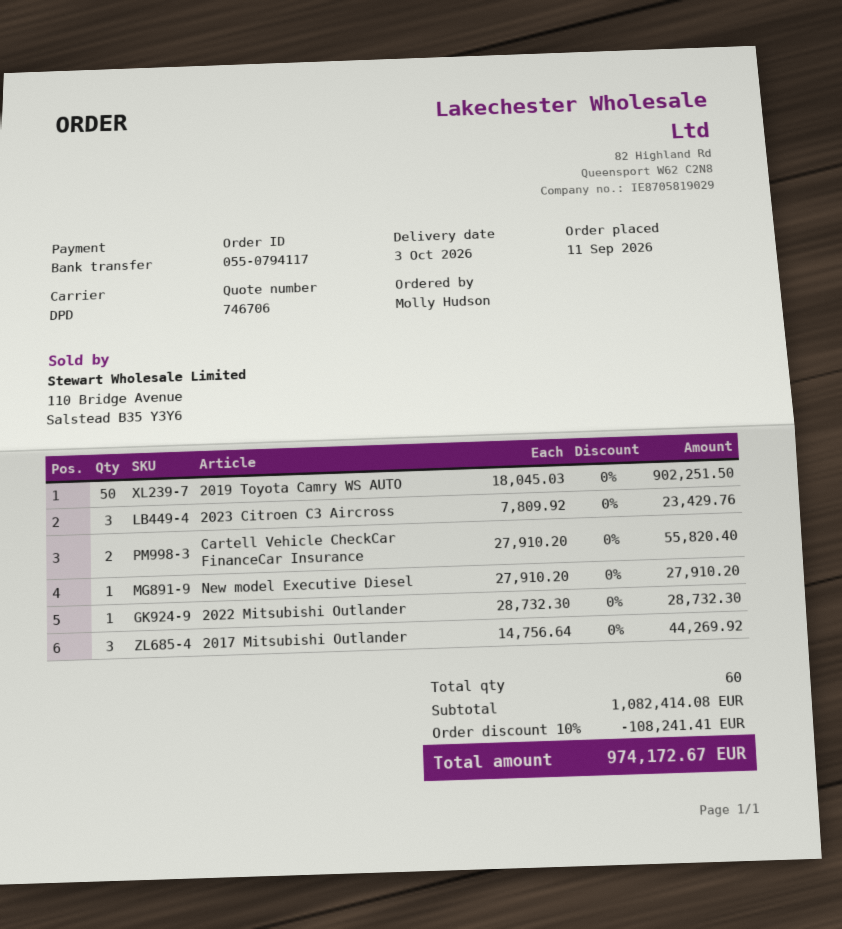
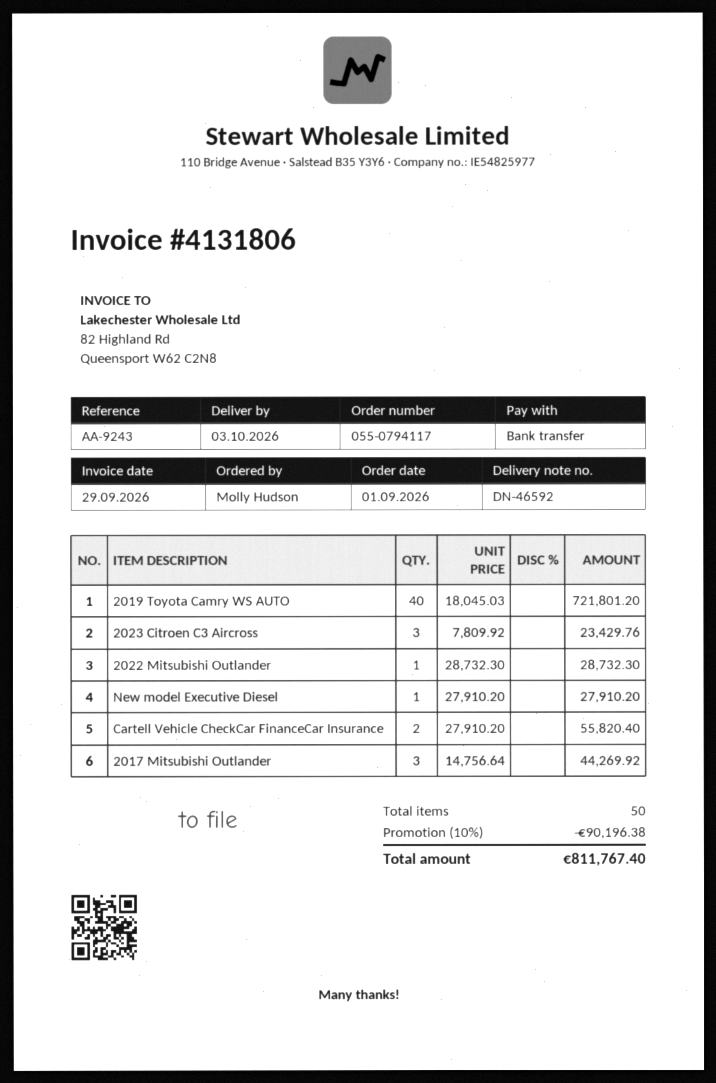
order date: 2026-09-11 -> 2026-09-01
2019 Toyota Camry WS AUTO: 50 x 18045.03 = 902251.50 -> 40 x 18045.03 = 721801.20
total quantity: 60 -> 50
discount: 10% = 108241.41 -> 10% = 90196.38
total: 974172.67 -> 811767.40

